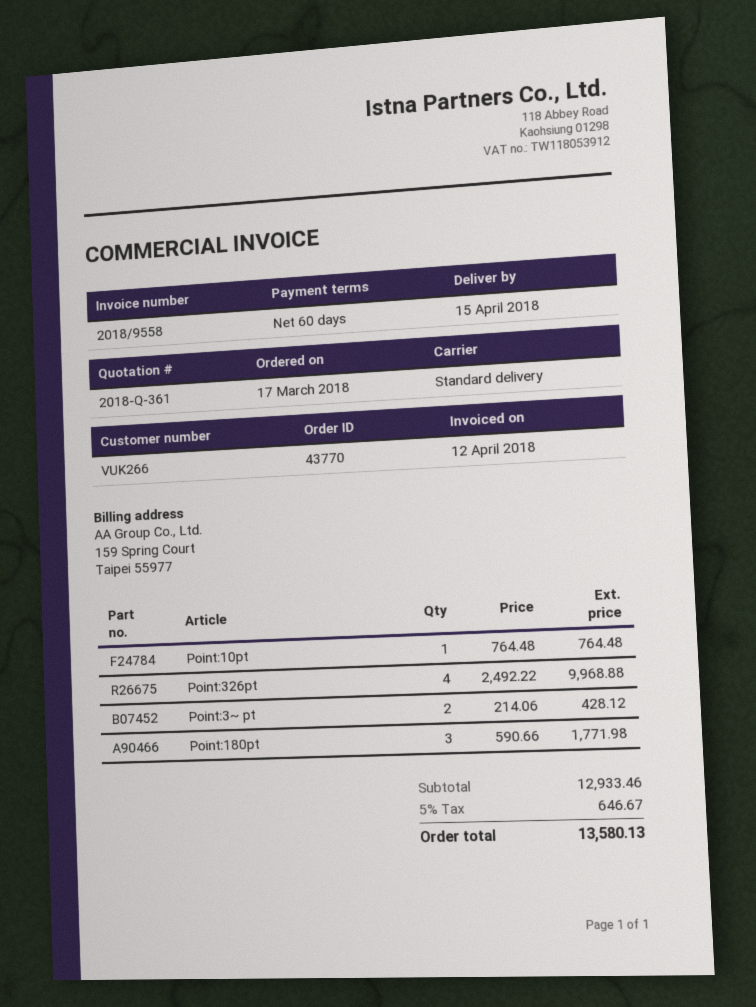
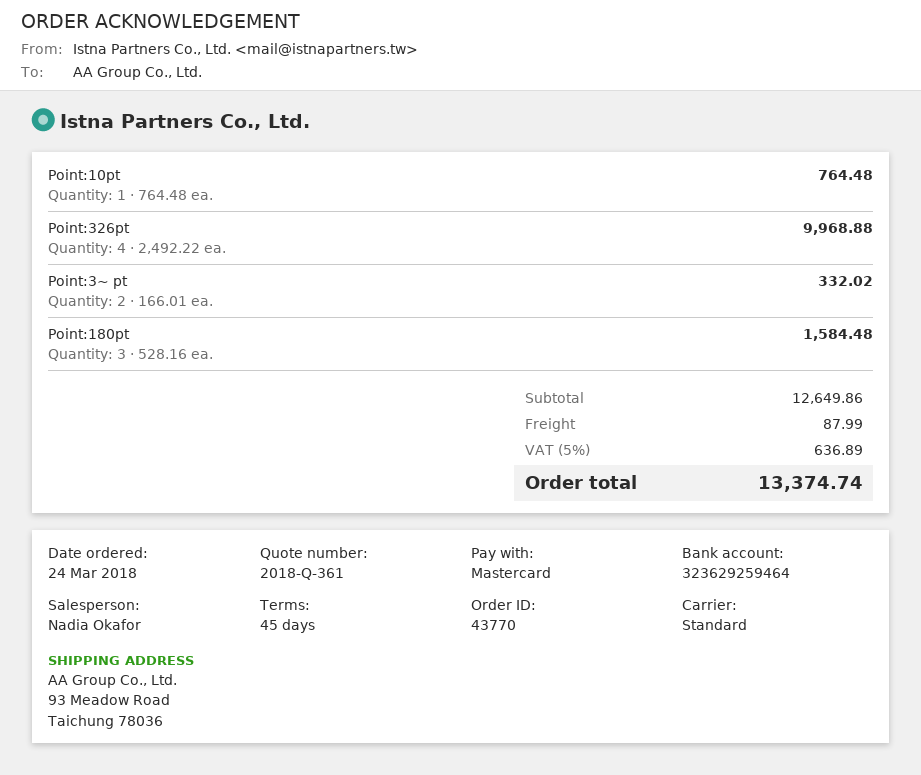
order date: 2018-03-17 -> 2018-03-24
payment terms: 60 days -> 45 days
Point:3~ pt: 2 x 214.06 = 428.12 -> 2 x 166.01 = 332.02
Point:180pt: 3 x 590.66 = 1771.98 -> 3 x 528.16 = 1584.48
subtotal: 12933.46 -> 12649.86
shipping: none -> 87.99
tax: 5% = 646.67 -> 5% = 636.89
total: 13580.13 -> 13374.74

